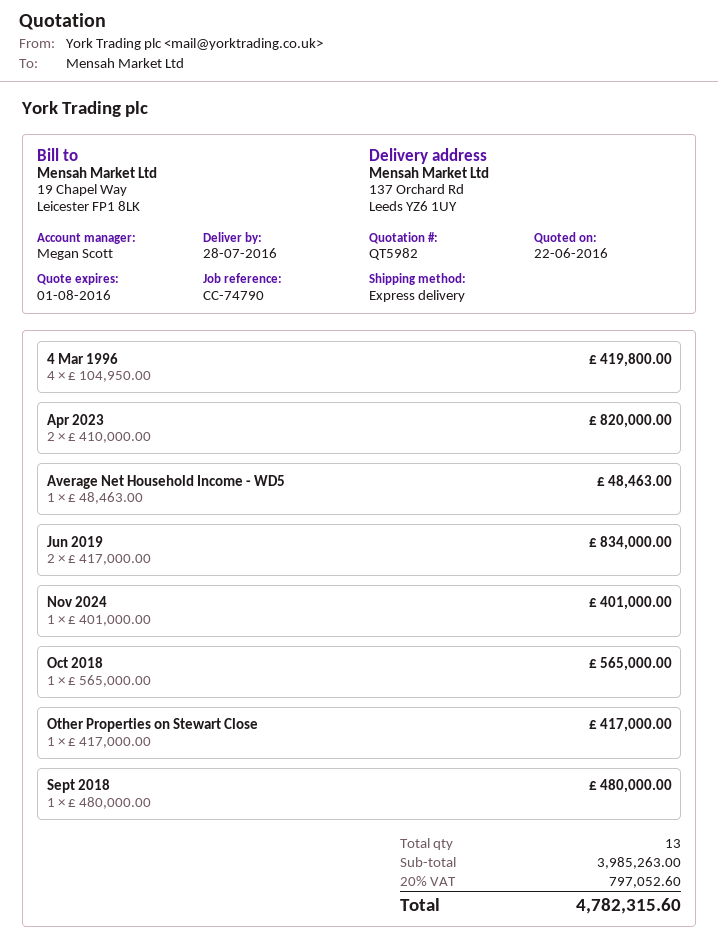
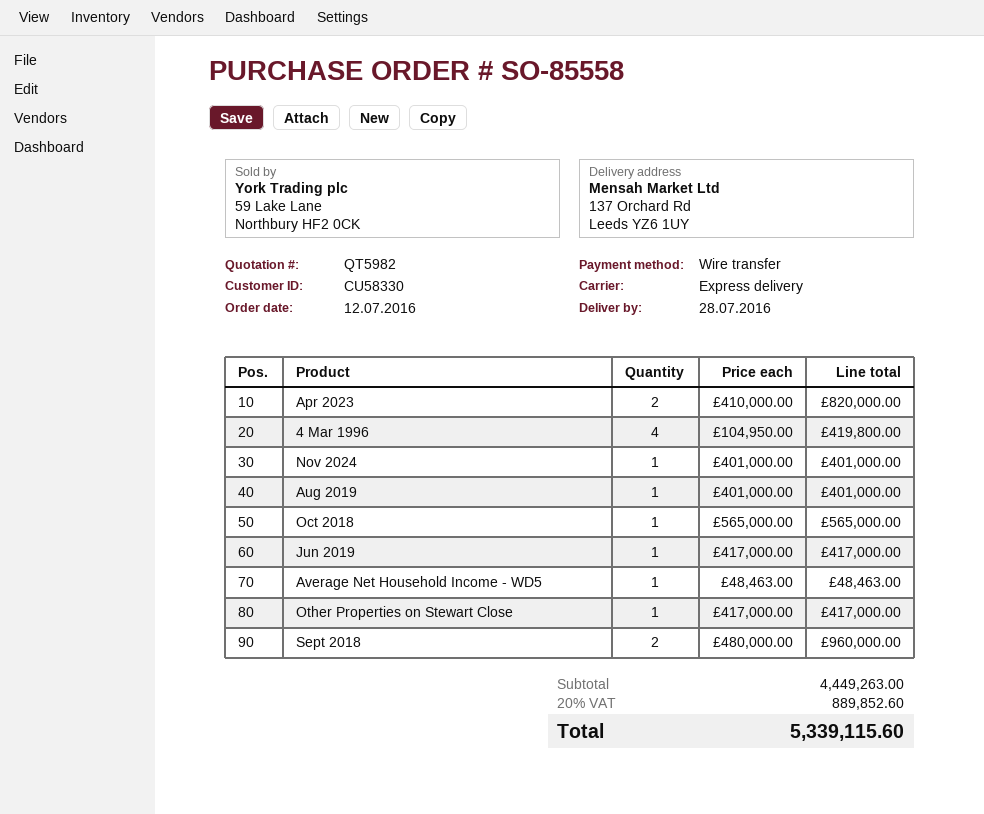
Jun 2019: 2 x 417000.00 = 834000.00 -> 1 x 417000.00 = 417000.00
Sept 2018: 1 x 480000.00 = 480000.00 -> 2 x 480000.00 = 960000.00
Aug 2019: none -> 1 x 401000.00 = 401000.00
subtotal: 3985263.00 -> 4449263.00
tax: 20% = 797052.60 -> 20% = 889852.60
total: 4782315.60 -> 5339115.60

